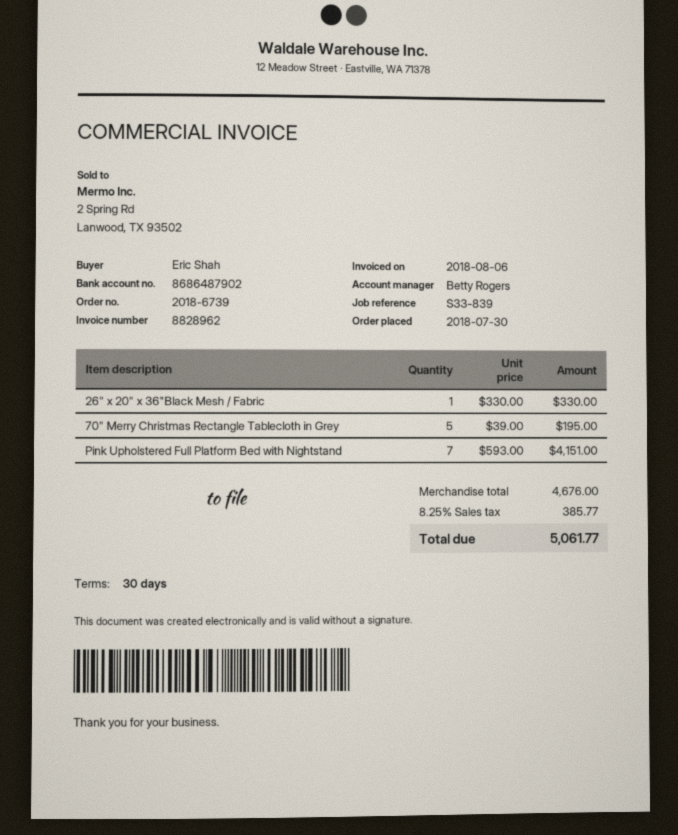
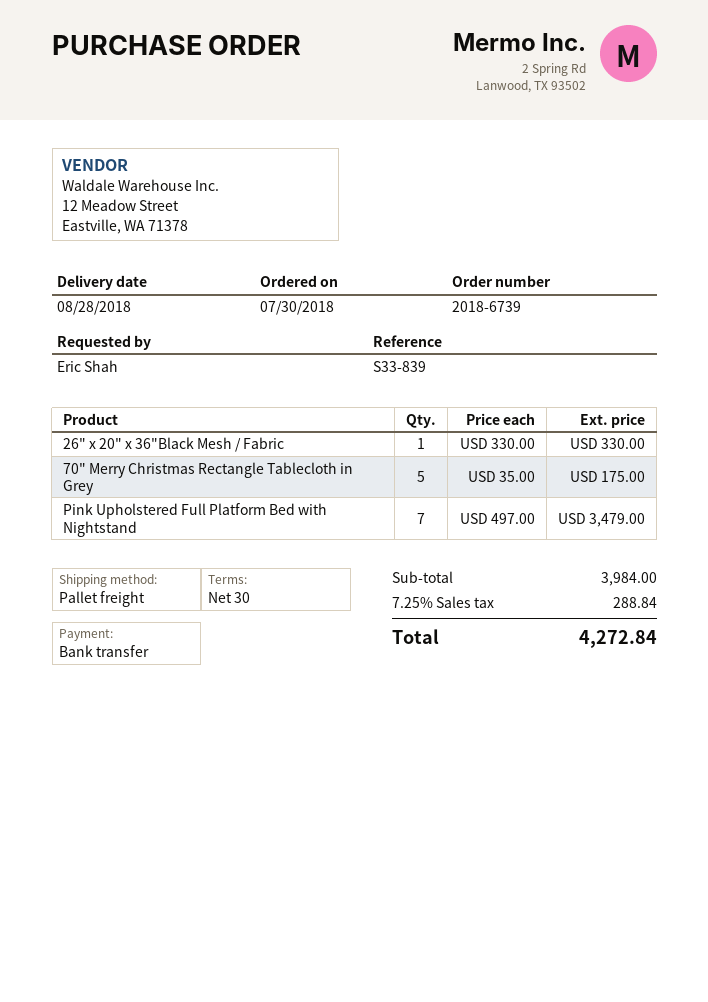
70" Merry Christmas Rectangle Tablecloth in Grey: 5 x 39.00 = 195.00 -> 5 x 35.00 = 175.00
Pink Upholstered Full Platform Bed with Nightstand: 7 x 593.00 = 4151.00 -> 7 x 497.00 = 3479.00
subtotal: 4676.00 -> 3984.00
tax: 8.25% = 385.77 -> 7.25% = 288.84
total: 5061.77 -> 4272.84

